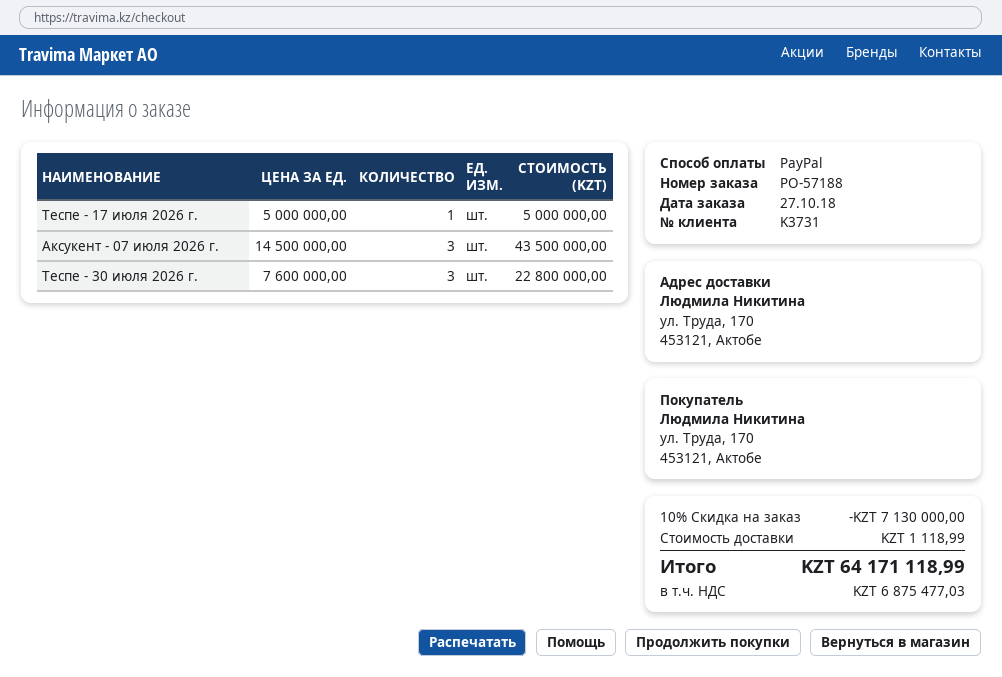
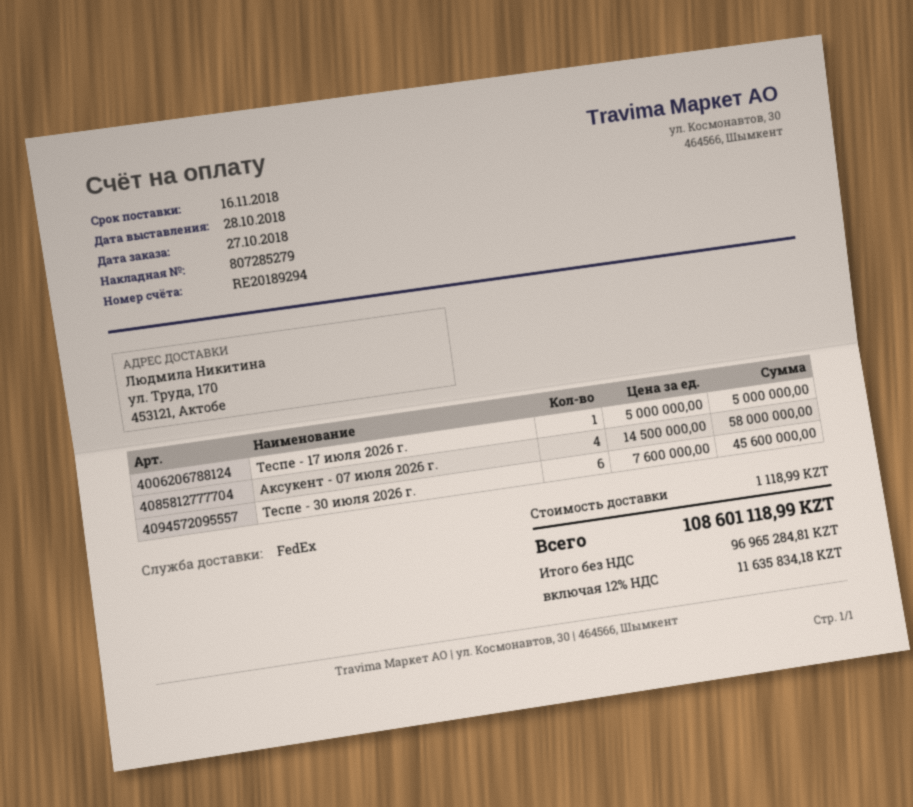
Аксукент - 07 июля 2026 г.: 3 x 14500000.00 = 43500000.00 -> 4 x 14500000.00 = 58000000.00
Теспе - 30 июля 2026 г.: 3 x 7600000.00 = 22800000.00 -> 6 x 7600000.00 = 45600000.00
discount: 10% = 7130000.00 -> none
tax: 6875477.03 -> 11635834.18
total: 64171118.99 -> 108601118.99

